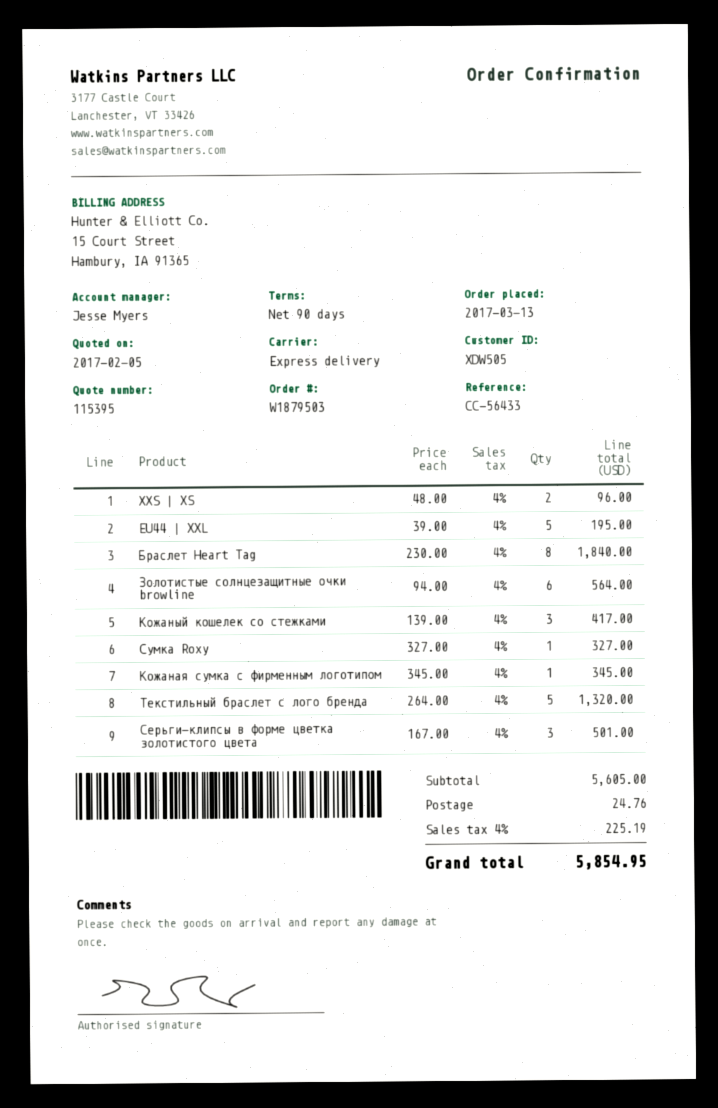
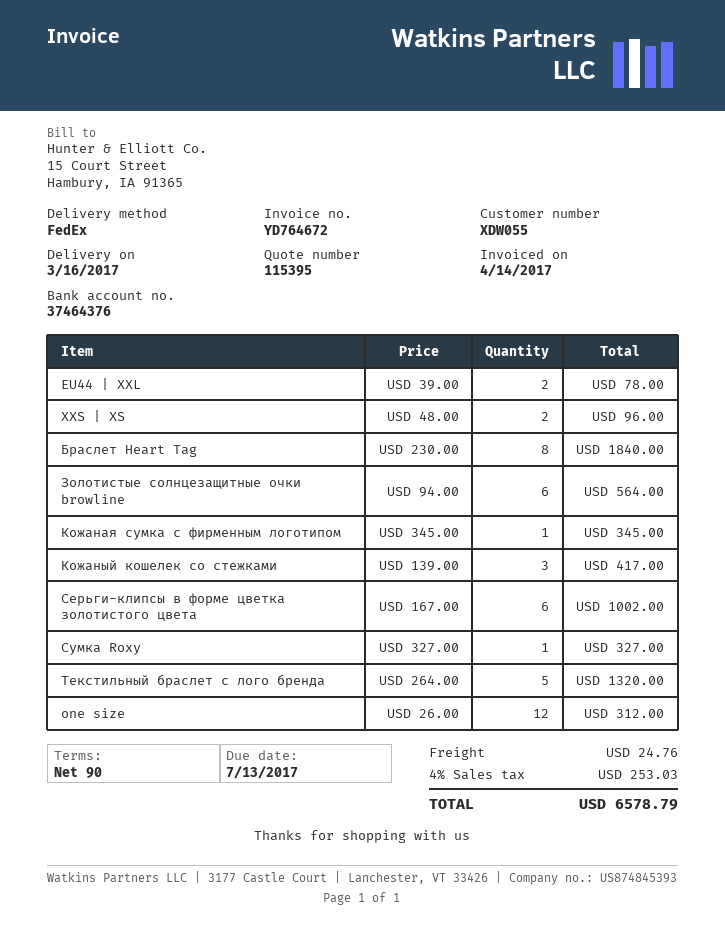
customer number: XDW505 -> XDW055
shipping method: express -> FedEx
EU44 | XXL: 5 x 39.00 = 195.00 -> 2 x 39.00 = 78.00
Серьги-клипсы в форме цветка золотистого цвета: 3 x 167.00 = 501.00 -> 6 x 167.00 = 1002.00
оne size: none -> 12 x 26.00 = 312.00
tax: 4% = 225.19 -> 4% = 253.03
total: 5854.95 -> 6578.79

